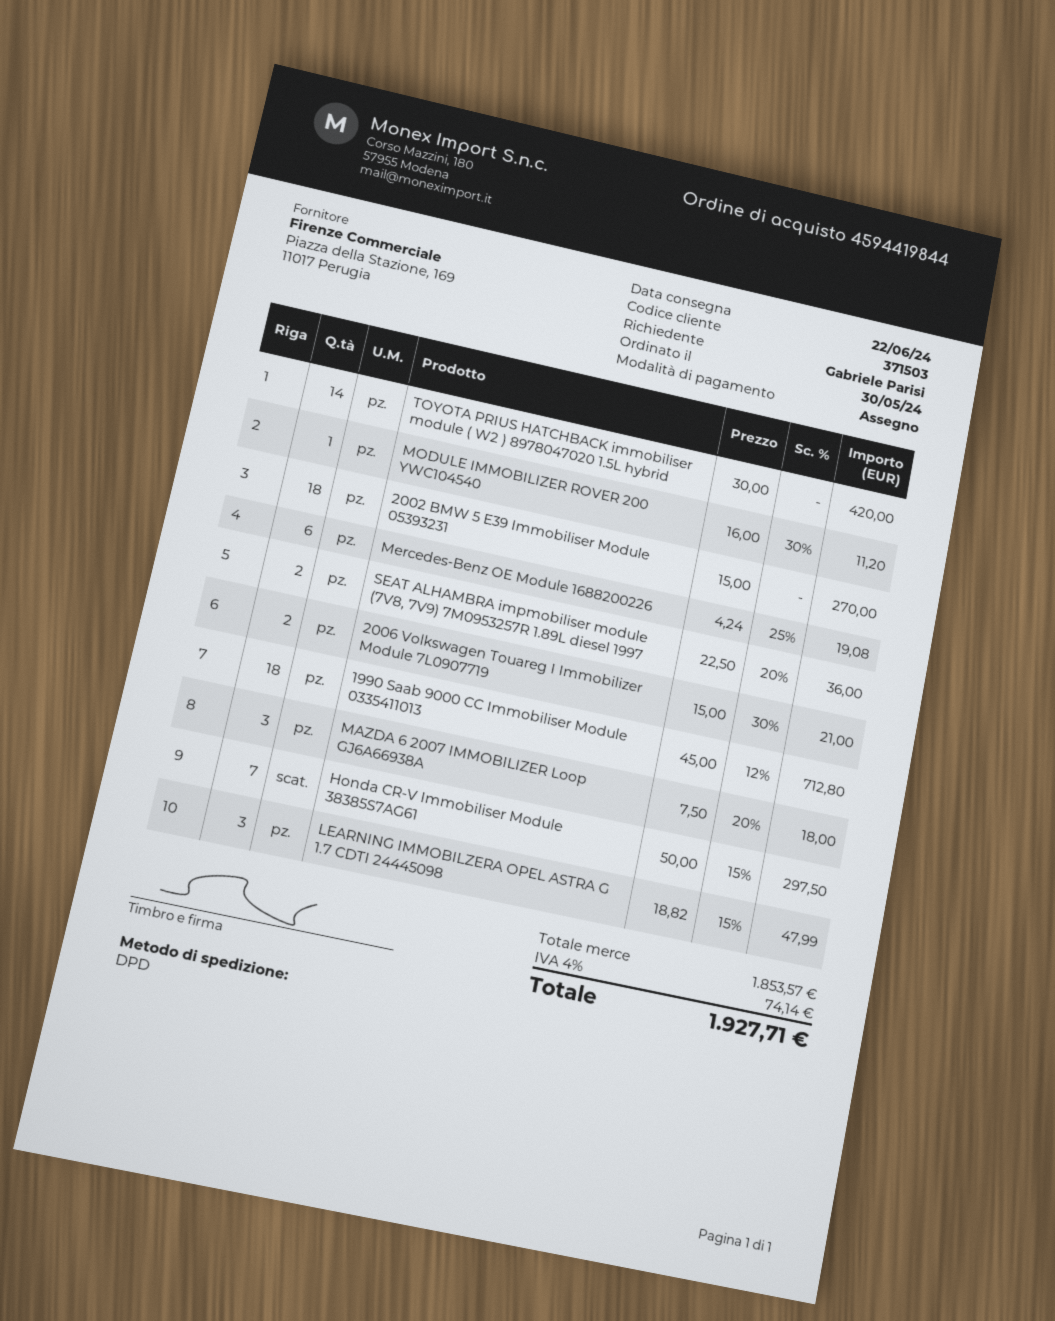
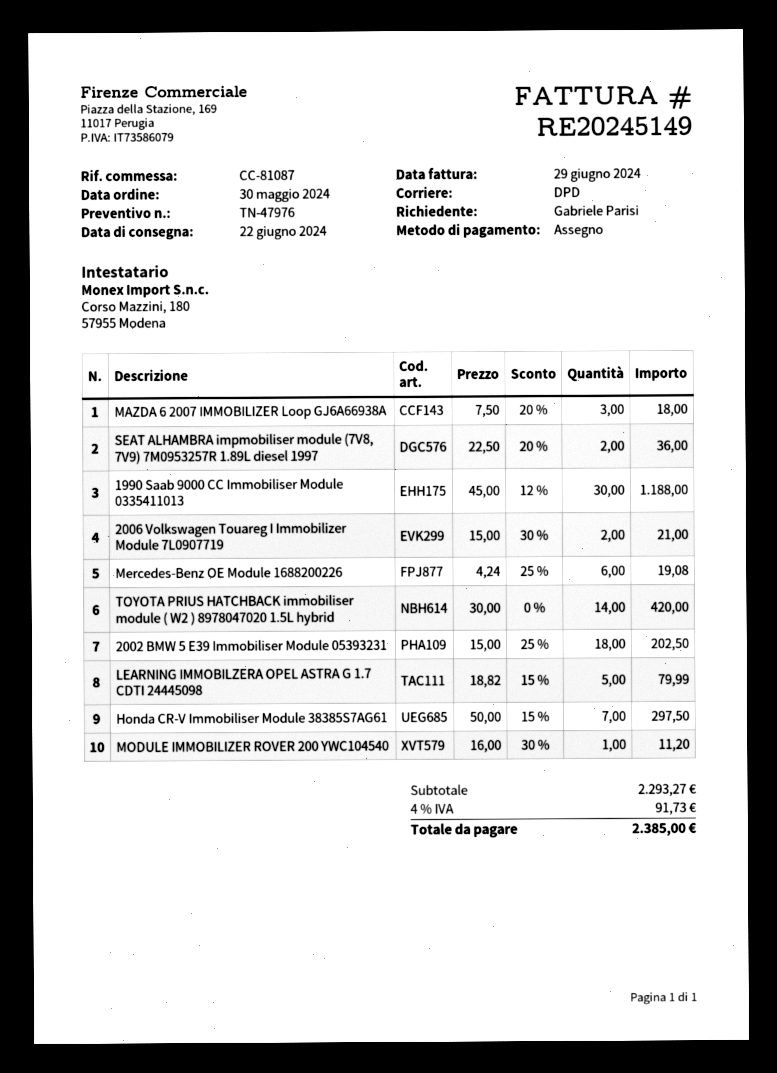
2002 BMW 5 E39 Immobiliser Module 05393231: 18 x 15.00 = 270.00 -> 18 x 15.00 - 25% = 202.50
1990 Saab 9000 CC Immobiliser Module 0335411013: 18 x 45.00 - 12% = 712.80 -> 30 x 45.00 - 12% = 1188.00
LEARNING IMMOBILZERA OPEL ASTRA G 1.7 CDTI 24445098: 3 x 18.82 - 15% = 47.99 -> 5 x 18.82 - 15% = 79.99
subtotal: 1853.57 -> 2293.27
tax: 4% = 74.14 -> 4% = 91.73
total: 1927.71 -> 2385.00

